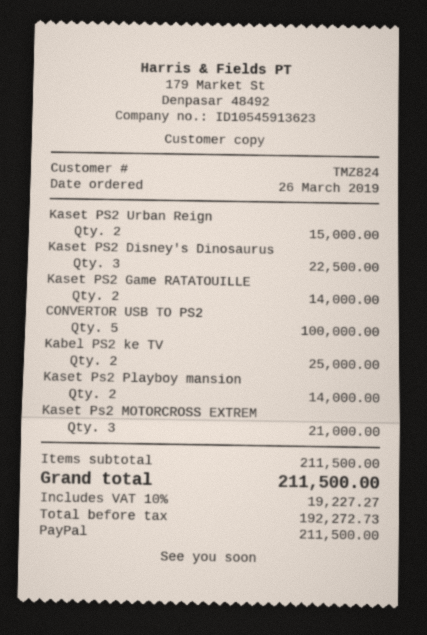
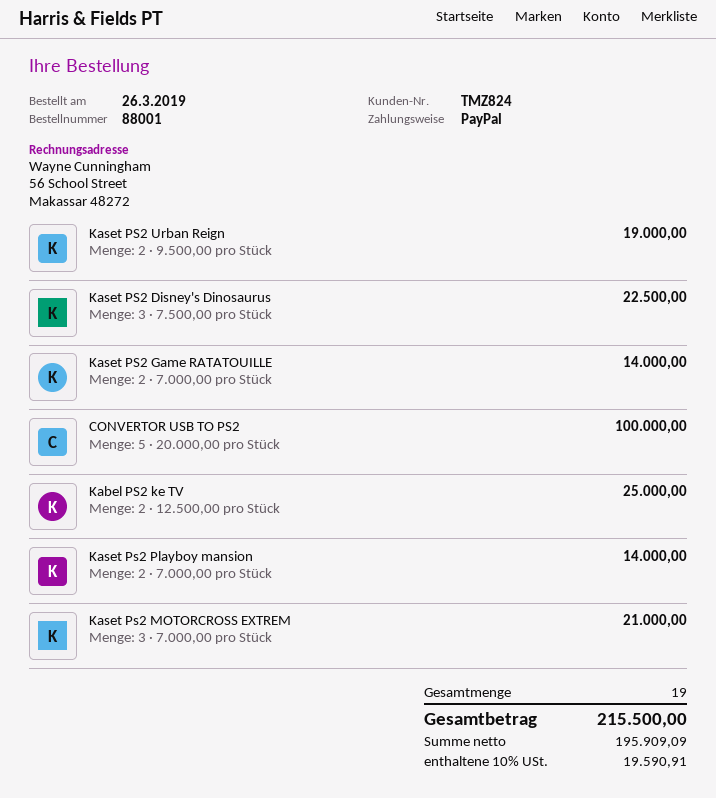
Kaset PS2 Urban Reign: 2 for 15000.00 -> 2 for 19000.00
net: 192272.73 -> 195909.09
tax: 10% = 19227.27 -> 10% = 19590.91
total: 211500.00 -> 215500.00

